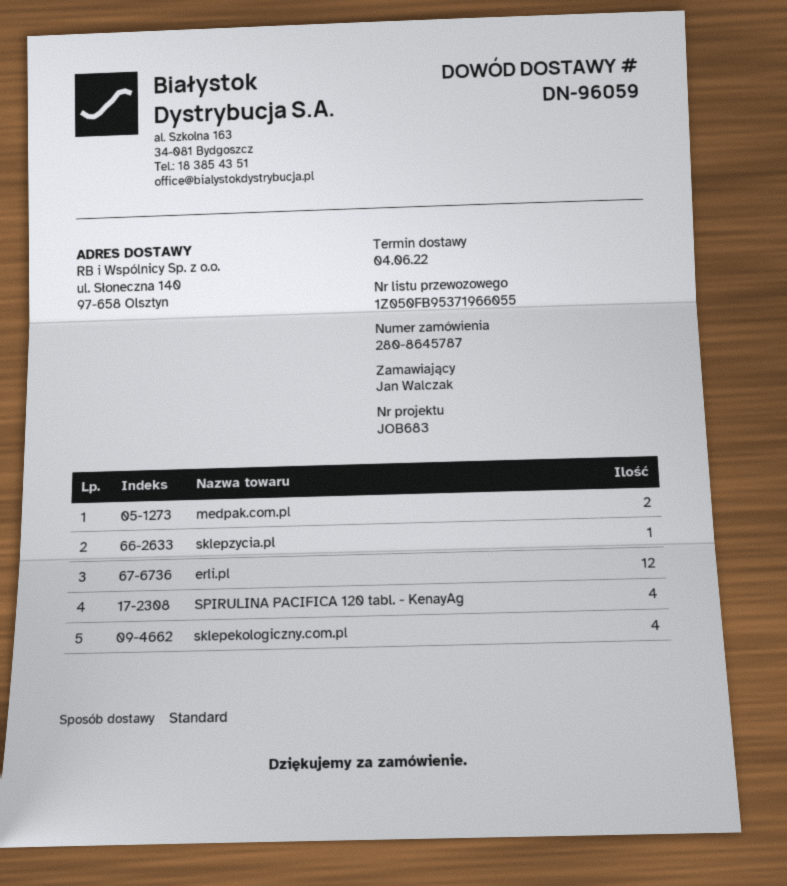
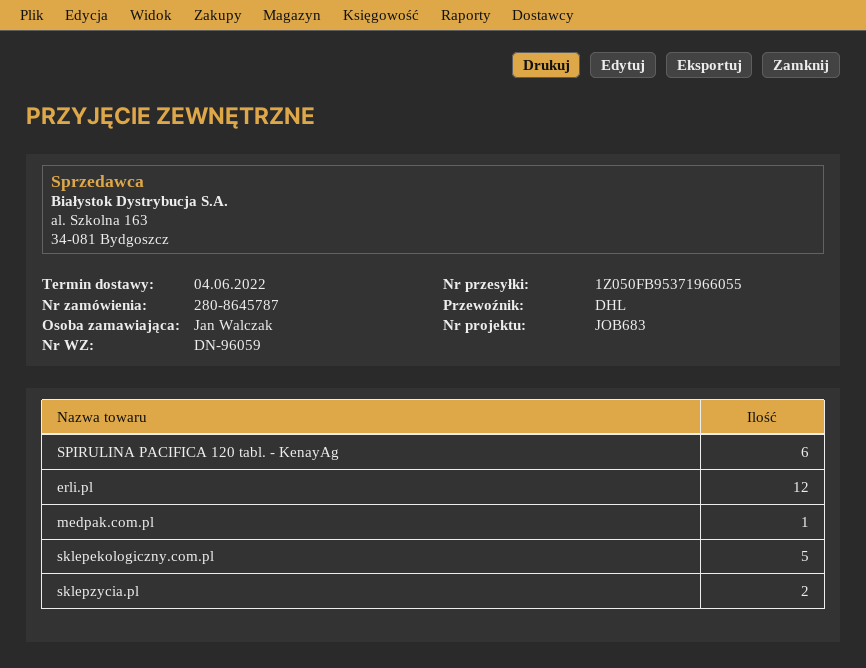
shipping method: standard -> DHL
medpak.com.pl: 2 -> 1
sklepzycia.pl: 1 -> 2
SPIRULINA PACIFICA 120 tabl. - KenayAg: 4 -> 6
sklepekologiczny.com.pl: 4 -> 5

